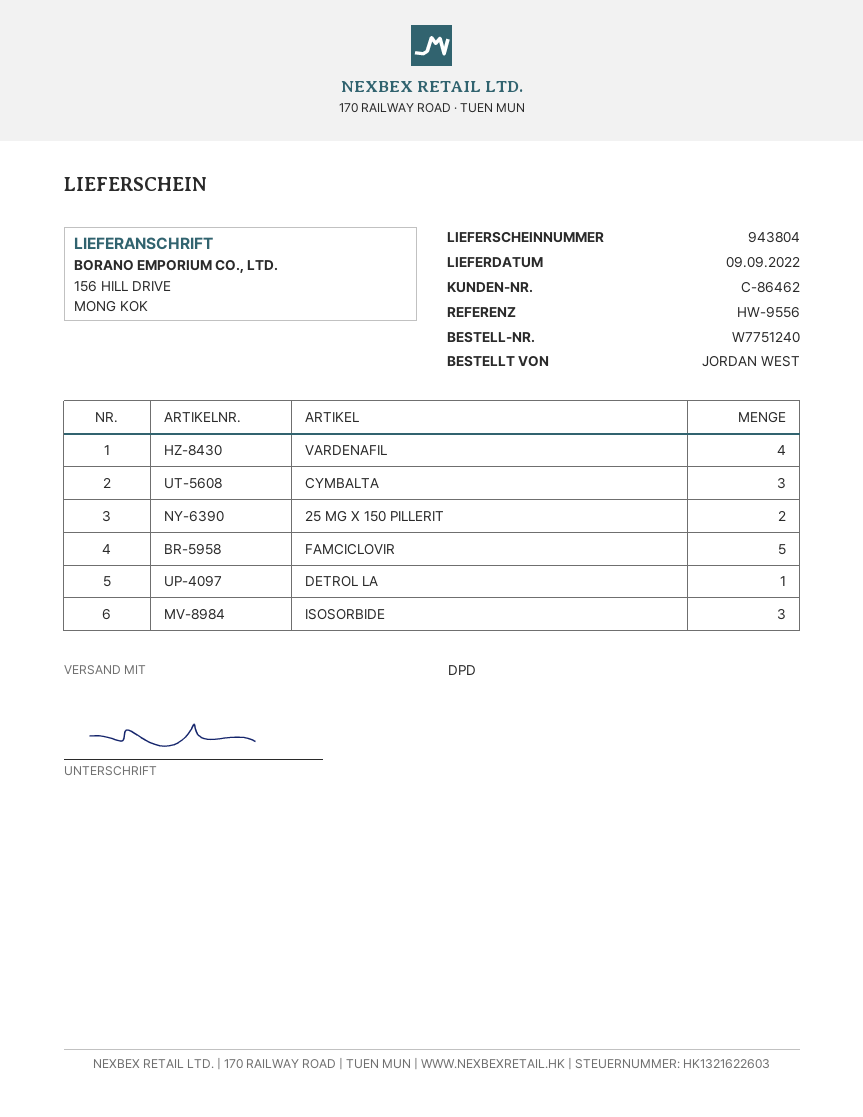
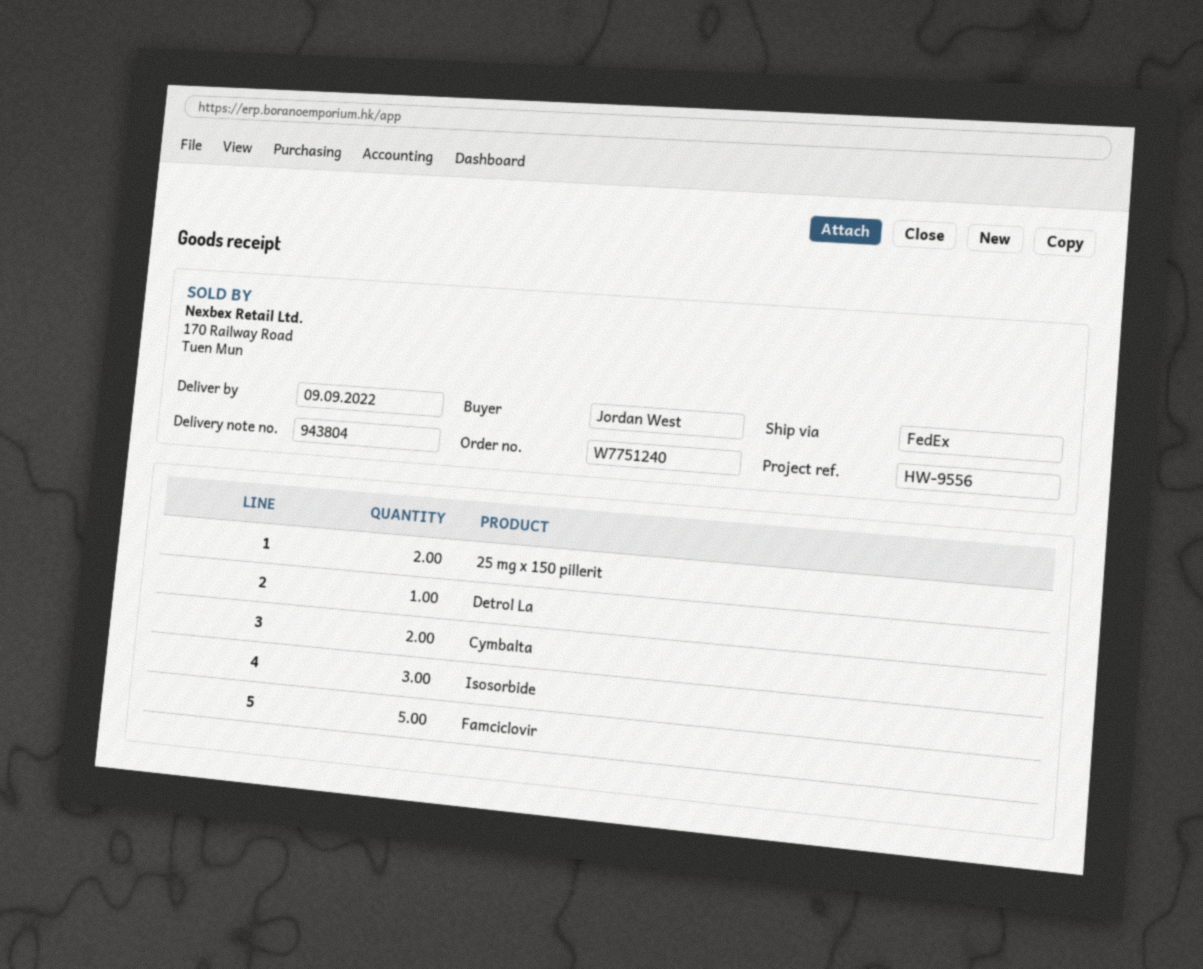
shipping method: DPD -> FedEx
VARDENAFIL: 4 -> none
CYMBALTA: 3 -> 2

